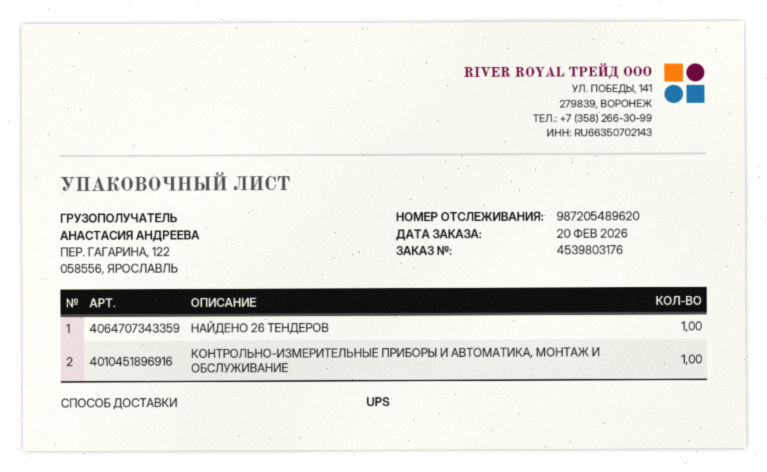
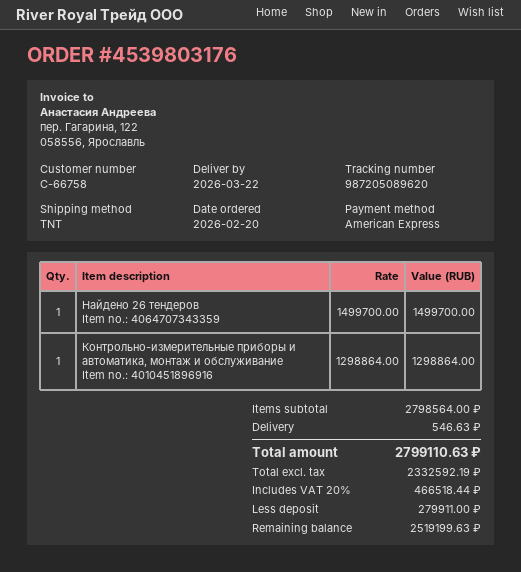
shipping method: UPS -> TNT
tracking number: 987205489620 -> 987205089620

